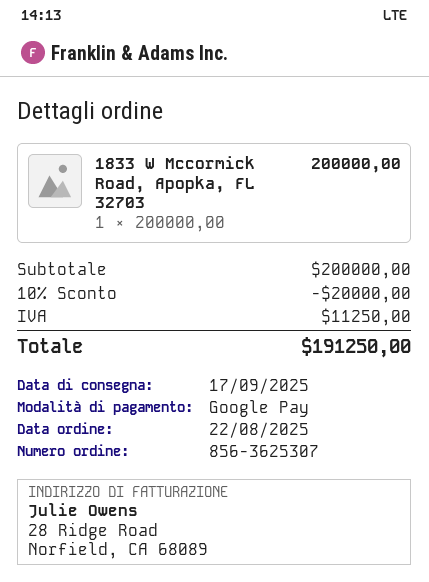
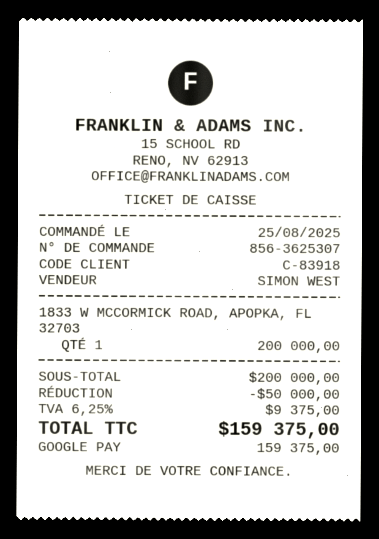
order date: 2025-08-22 -> 2025-08-25
discount: 20000.00 -> 50000.00
tax: 11250.00 -> 9375.00
total: 191250.00 -> 159375.00

